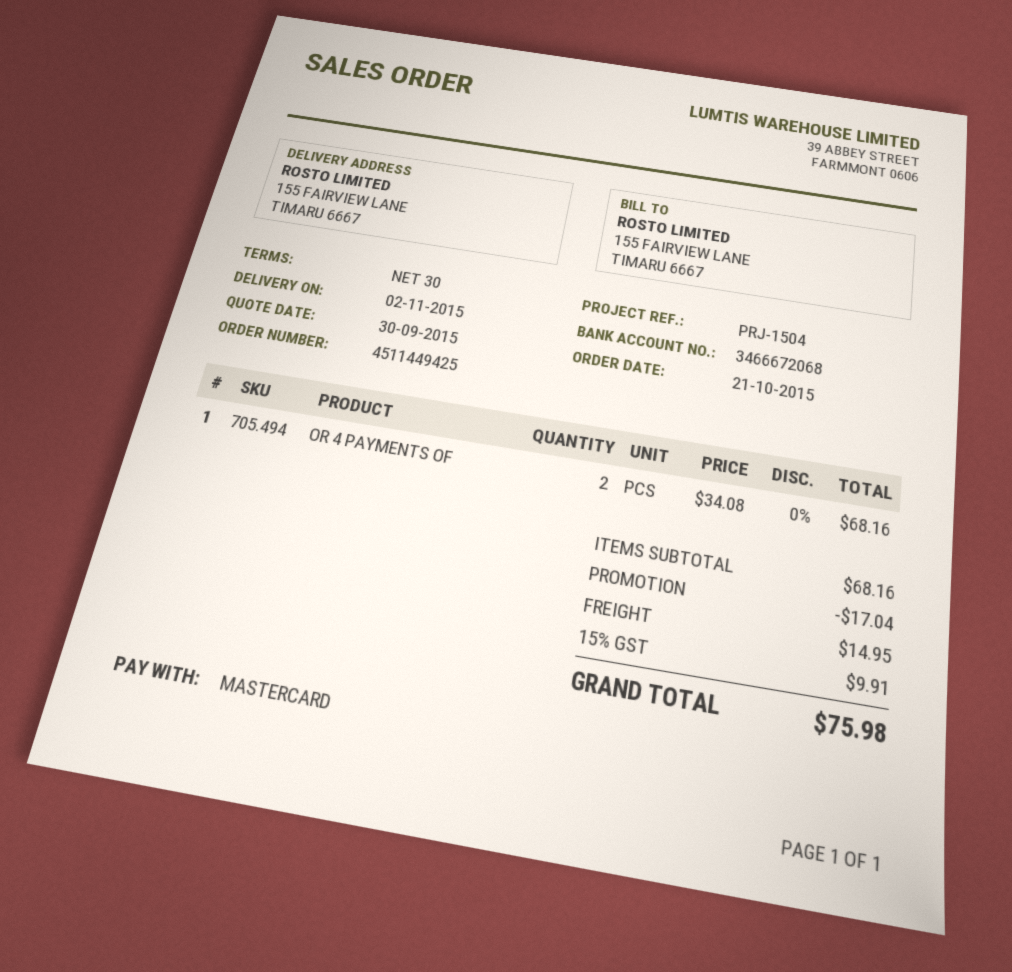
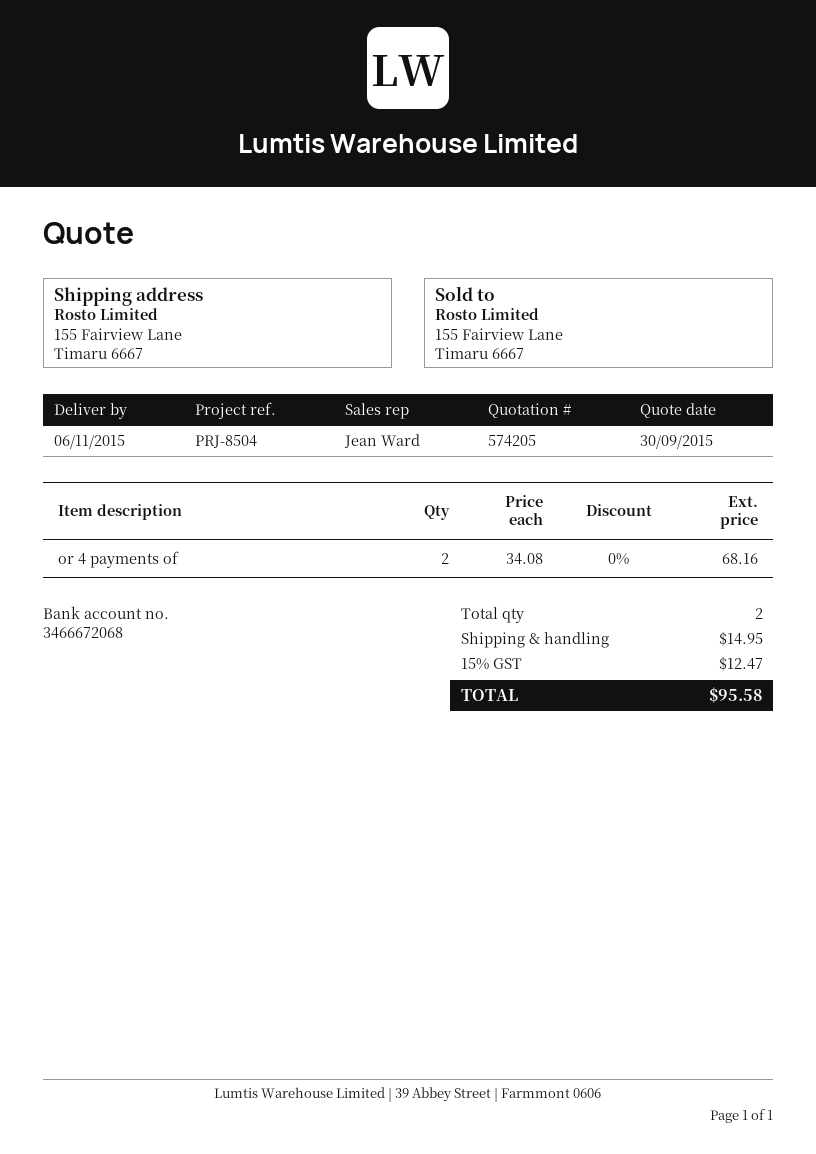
delivery date: 2015-11-02 -> 2015-11-06
reference: PRJ-1504 -> PRJ-8504
discount: 17.04 -> none
tax: 15% = 9.91 -> 15% = 12.47
total: 75.98 -> 95.58

